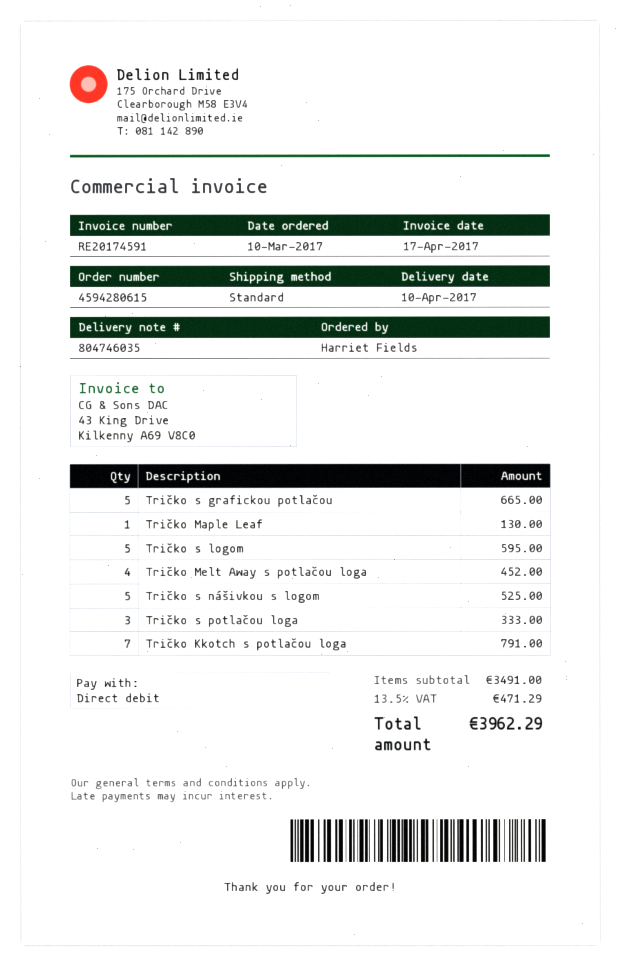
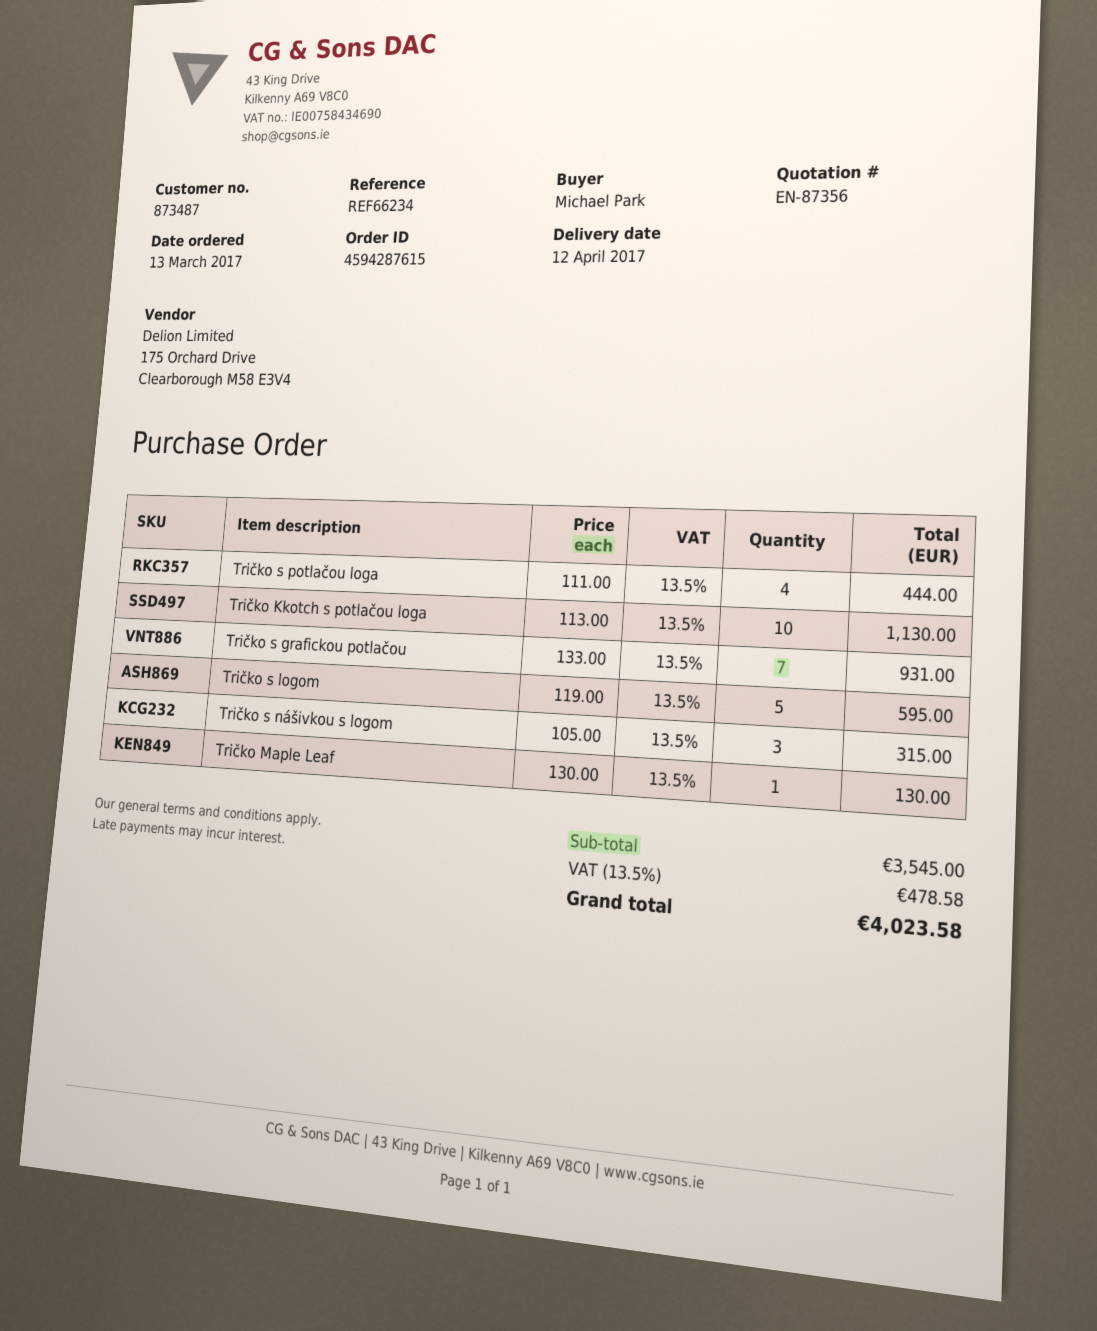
order number: 4594280615 -> 4594287615
order date: 2017-03-10 -> 2017-03-13
delivery date: 2017-04-10 -> 2017-04-12
ordered by: Harriet Fields -> Michael Park
Tričko s grafickou potlačou: 5 for 665.00 -> 7 for 931.00
Tričko Melt Away s potlačou loga: 4 for 452.00 -> none
Tričko s nášivkou s logom: 5 for 525.00 -> 3 for 315.00
Tričko s potlačou loga: 3 for 333.00 -> 4 for 444.00
Tričko Kkotch s potlačou loga: 7 for 791.00 -> 10 for 1130.00
subtotal: 3491.00 -> 3545.00
tax: 13.5% = 471.29 -> 13.5% = 478.58
total: 3962.29 -> 4023.58

